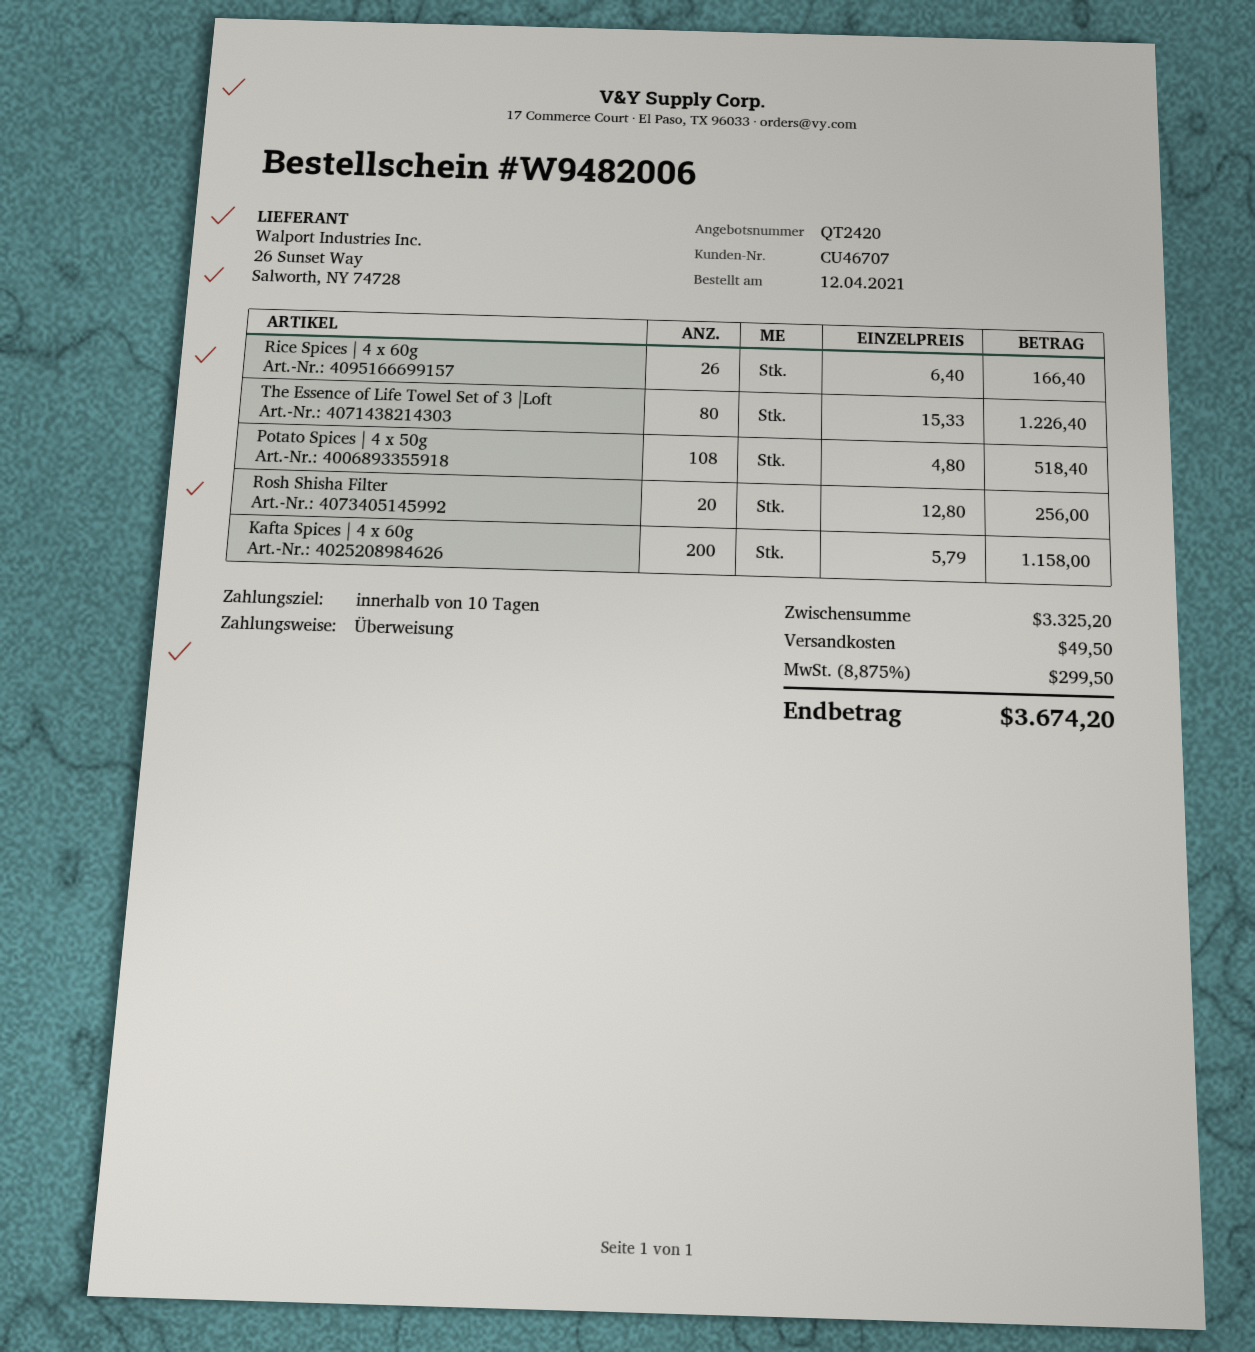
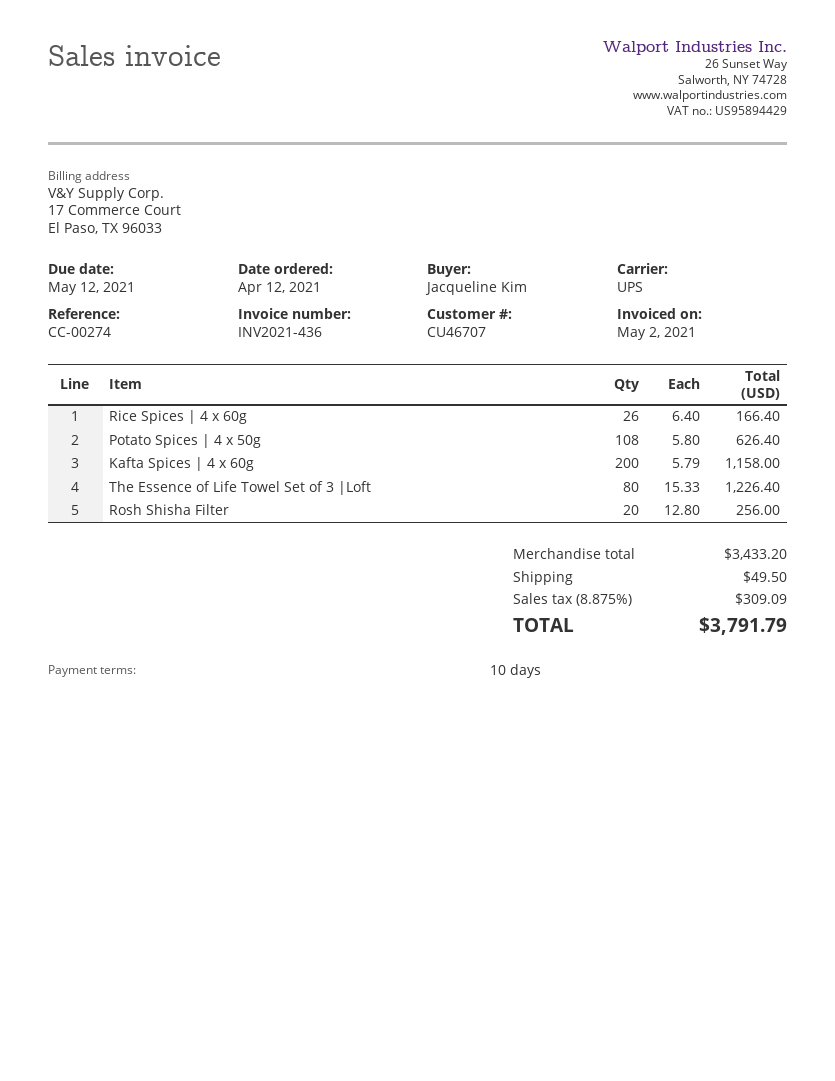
Potato Spices | 4 x 50g: 108 x 4.80 = 518.40 -> 108 x 5.80 = 626.40
subtotal: 3325.20 -> 3433.20
tax: 8.875% = 299.50 -> 8.875% = 309.09
total: 3674.20 -> 3791.79

